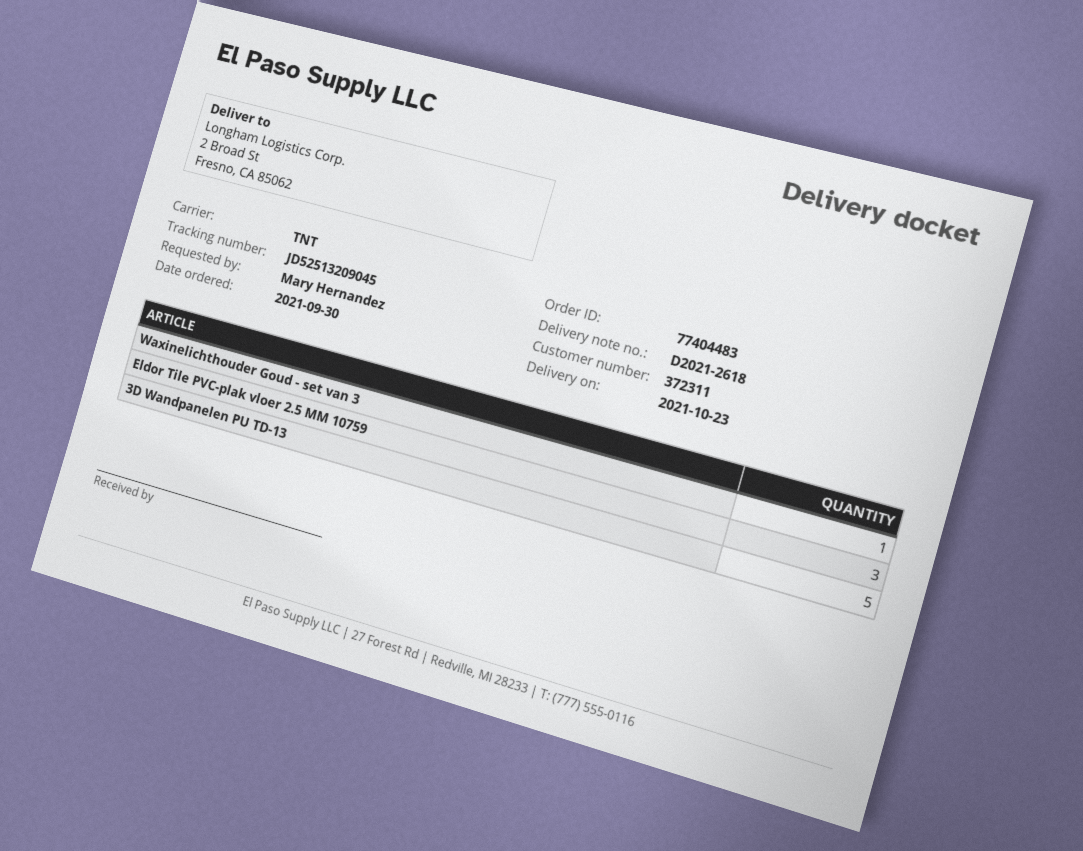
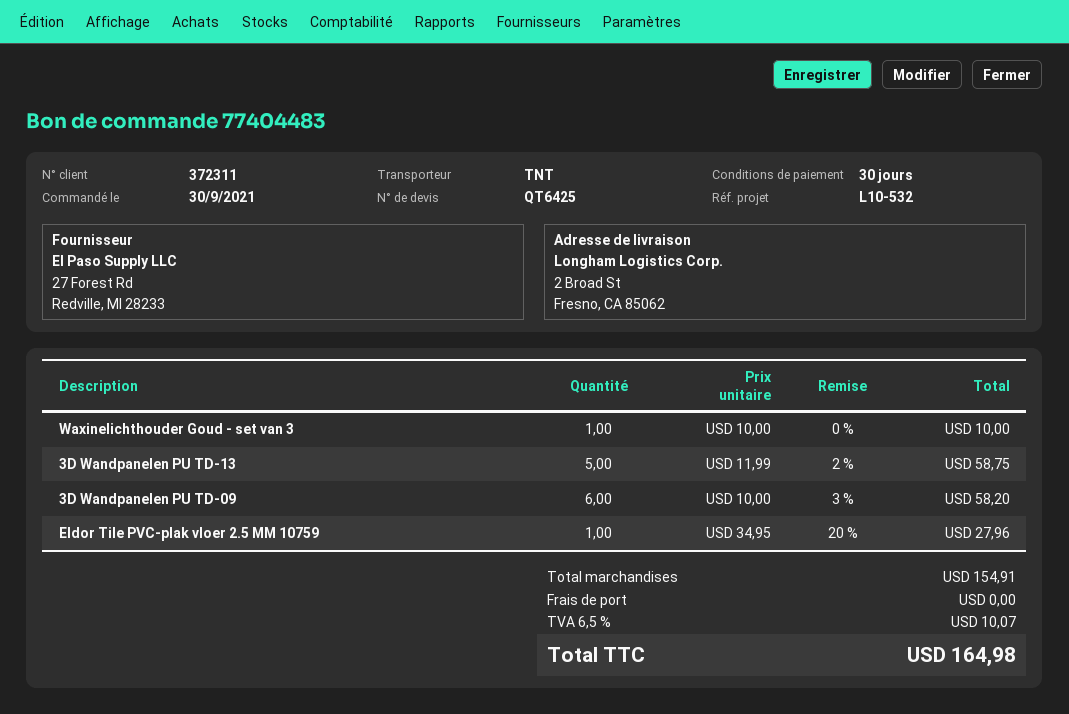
Eldor Tile PVC-plak vloer 2.5 MM 10759: 3 -> 1
3D Wandpanelen PU TD-09: none -> 6

